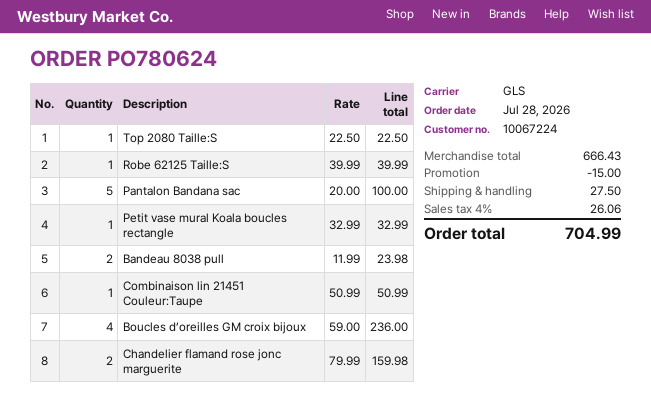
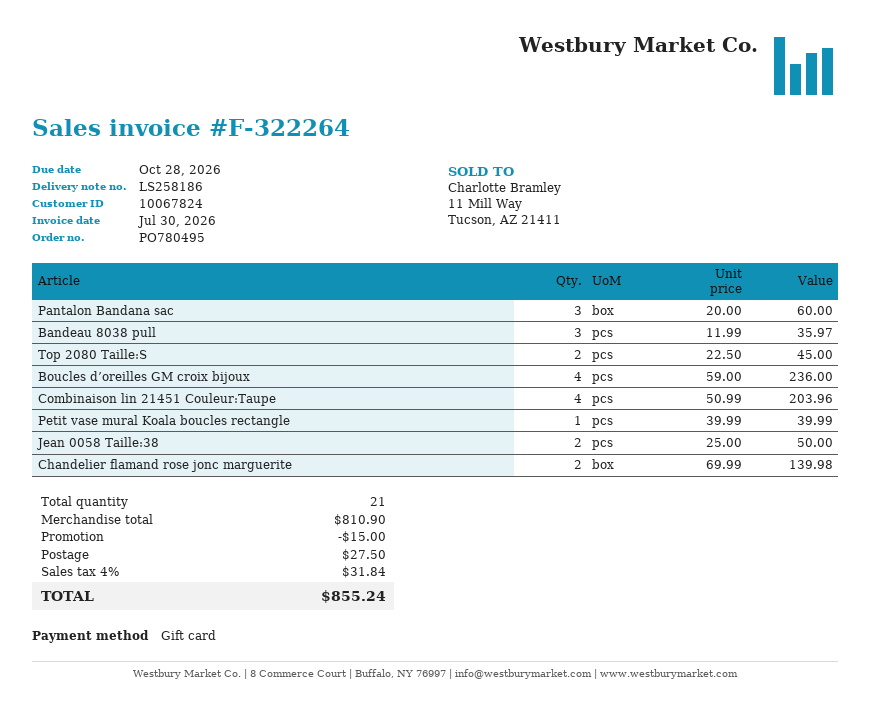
order number: PO780624 -> PO780495
customer number: 10067224 -> 10067824
Top 2080 Taille:S: 1 x 22.50 = 22.50 -> 2 x 22.50 = 45.00
Robe 62125 Taille:S: 1 x 39.99 = 39.99 -> none
Pantalon Bandana sac: 5 x 20.00 = 100.00 -> 3 x 20.00 = 60.00
Petit vase mural Koala boucles rectangle: 1 x 32.99 = 32.99 -> 1 x 39.99 = 39.99
Bandeau 8038 pull: 2 x 11.99 = 23.98 -> 3 x 11.99 = 35.97
Combinaison lin 21451 Couleur:Taupe: 1 x 50.99 = 50.99 -> 4 x 50.99 = 203.96
Chandelier flamand rose jonc marguerite: 2 x 79.99 = 159.98 -> 2 x 69.99 = 139.98
Jean 0058 Taille:38: none -> 2 x 25.00 = 50.00
subtotal: 666.43 -> 810.90
tax: 4% = 26.06 -> 4% = 31.84
total: 704.99 -> 855.24

